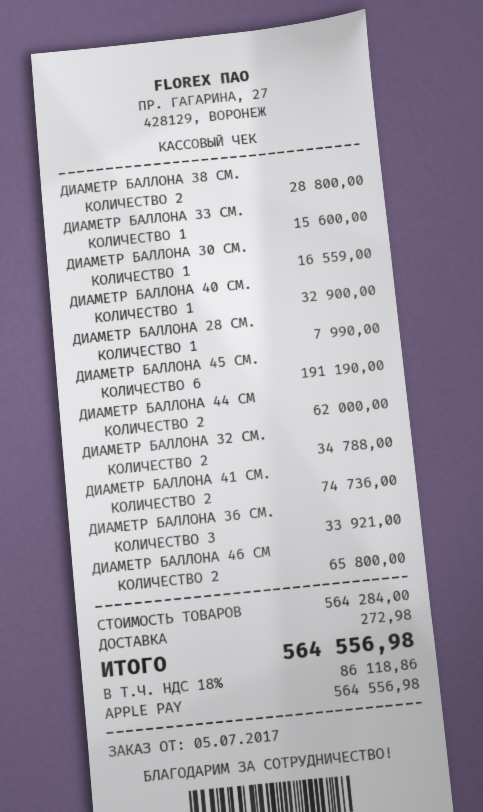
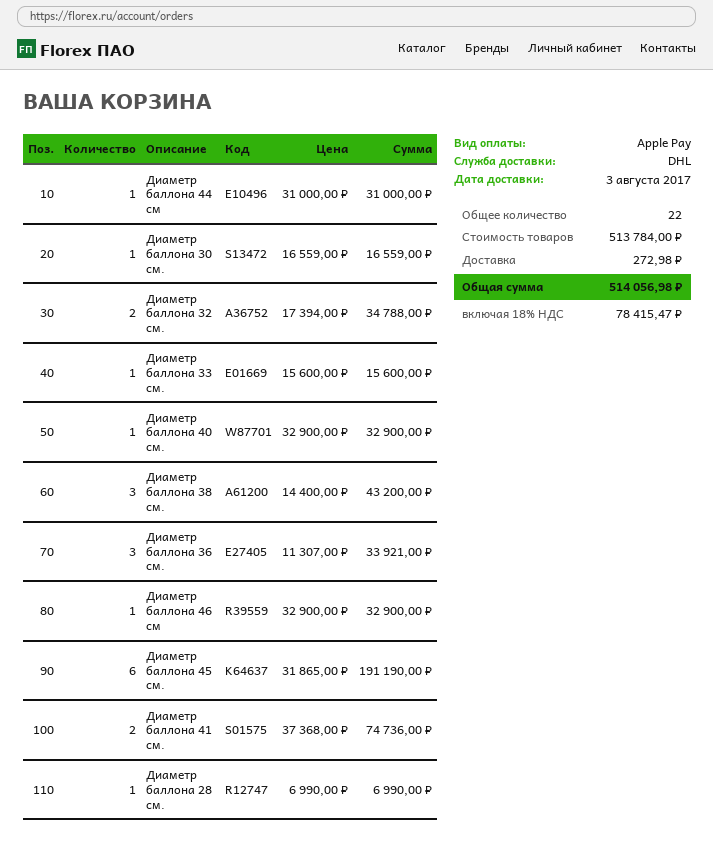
ДИАМЕТР БАЛЛОНА 38 СМ.: 2 for 28800.00 -> 3 for 43200.00
ДИАМЕТР БАЛЛОНА 28 СМ.: 1 for 7990.00 -> 1 for 6990.00
ДИАМЕТР БАЛЛОНА 44 СМ: 2 for 62000.00 -> 1 for 31000.00
ДИАМЕТР БАЛЛОНА 46 СМ: 2 for 65800.00 -> 1 for 32900.00
subtotal: 564284.00 -> 513784.00
tax: 18% = 86118.86 -> 18% = 78415.47
total: 564556.98 -> 514056.98

